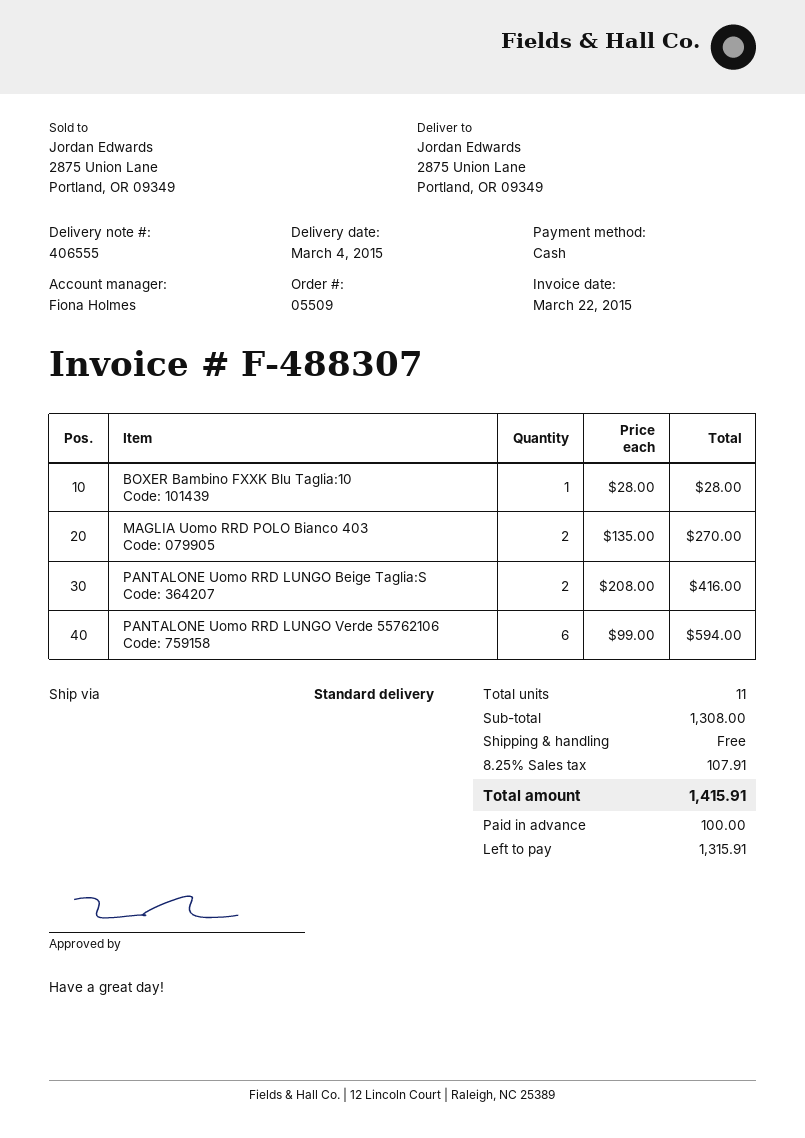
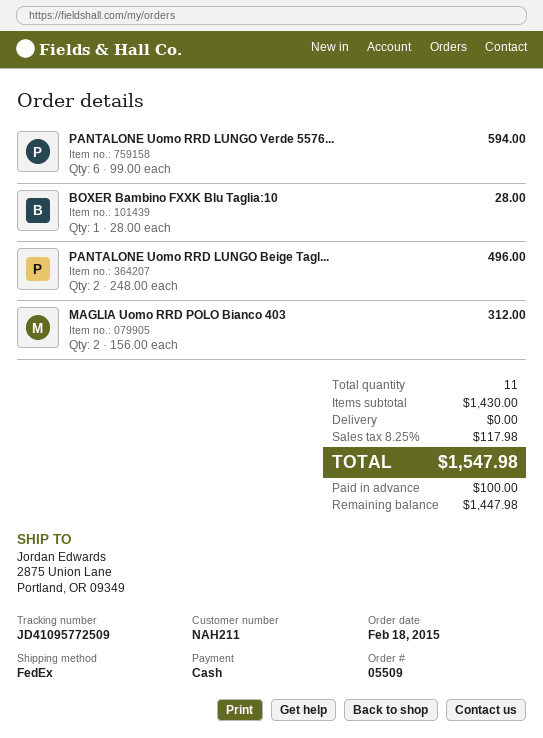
shipping method: standard -> FedEx
MAGLIA Uomo RRD POLO Bianco 403: 2 x 135.00 = 270.00 -> 2 x 156.00 = 312.00
PANTALONE Uomo RRD LUNGO Beige Taglia:S: 2 x 208.00 = 416.00 -> 2 x 248.00 = 496.00
subtotal: 1308.00 -> 1430.00
tax: 8.25% = 107.91 -> 8.25% = 117.98
total: 1415.91 -> 1547.98
balance: 1315.91 -> 1447.98

